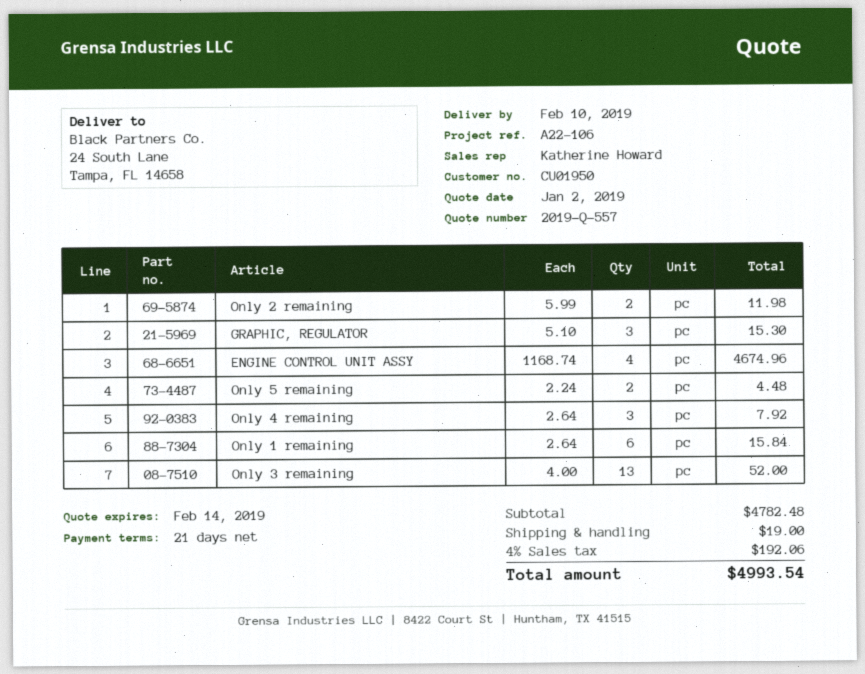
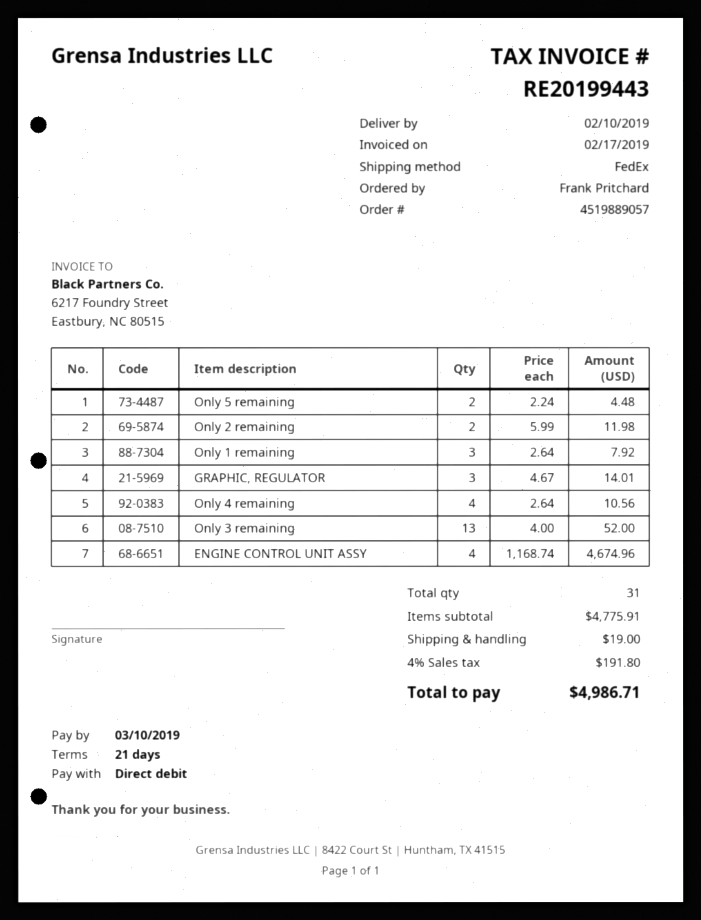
GRAPHIC, REGULATOR: 3 x 5.10 = 15.30 -> 3 x 4.67 = 14.01
Only 4 remaining: 3 x 2.64 = 7.92 -> 4 x 2.64 = 10.56
Only 1 remaining: 6 x 2.64 = 15.84 -> 3 x 2.64 = 7.92
subtotal: 4782.48 -> 4775.91
tax: 4% = 192.06 -> 4% = 191.80
total: 4993.54 -> 4986.71

